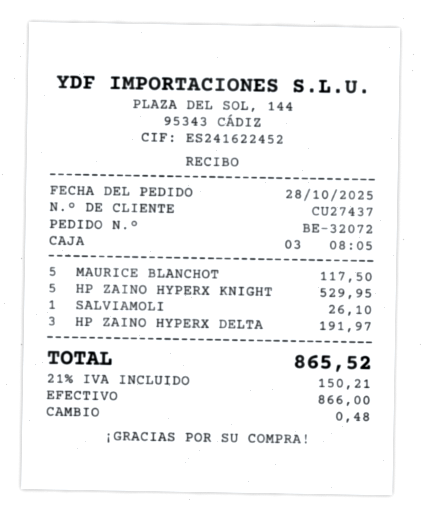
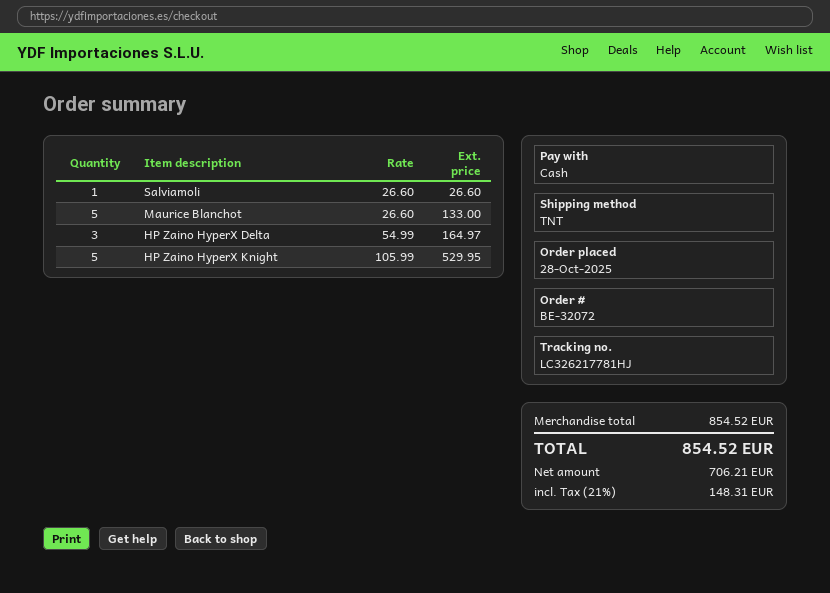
MAURICE BLANCHOT: 5 for 117.50 -> 5 for 133.00
SALVIAMOLI: 1 for 26.10 -> 1 for 26.60
HP ZAINO HYPERX DELTA: 3 for 191.97 -> 3 for 164.97
tax: 21% = 150.21 -> 21% = 148.31
total: 865.52 -> 854.52

